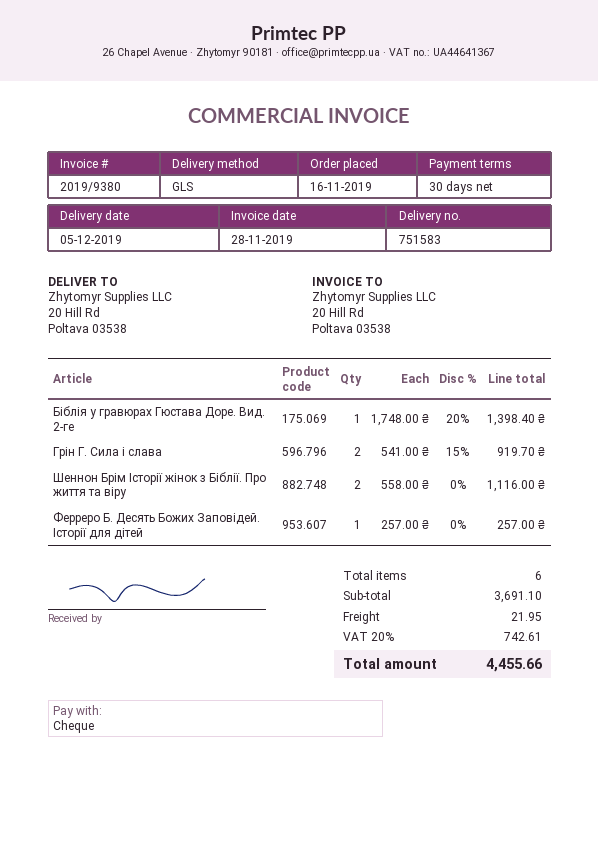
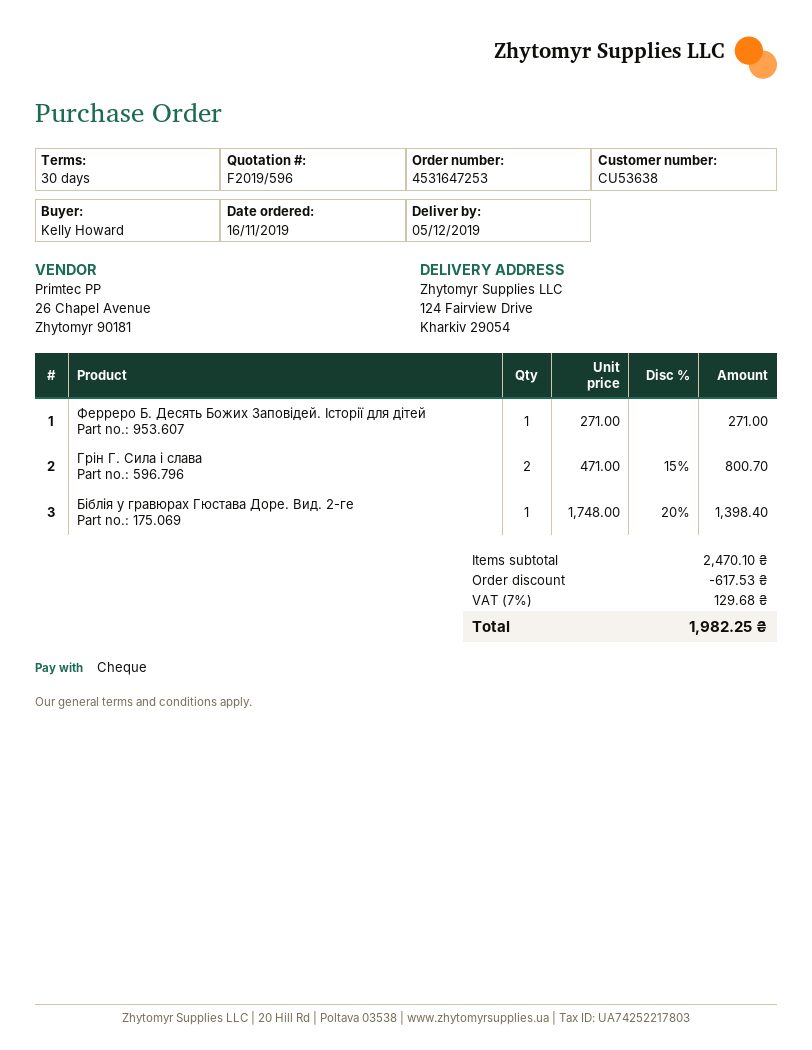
ship to: 20 Hill Rd, Poltava 03538 -> 124 Fairview Drive, Kharkiv 29054
Грін Г. Сила і слава: 2 x 541.00 - 15% = 919.70 -> 2 x 471.00 - 15% = 800.70
Шеннон Брім Історії жінок з Біблії. Про життя та віру: 2 x 558.00 = 1116.00 -> none
Ферреро Б. Десять Божих Заповідей. Історії для дітей: 1 x 257.00 = 257.00 -> 1 x 271.00 = 271.00
subtotal: 3691.10 -> 2470.10
discount: none -> 617.53
shipping: 21.95 -> none
tax: 20% = 742.61 -> 7% = 129.68
total: 4455.66 -> 1982.25

